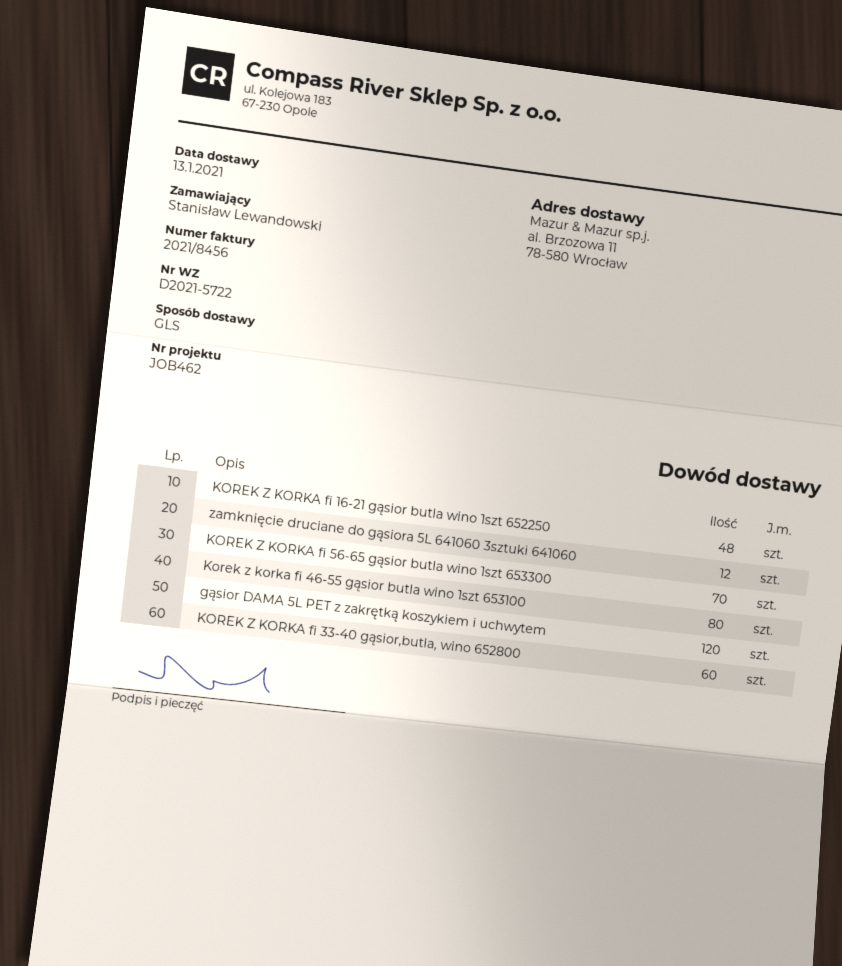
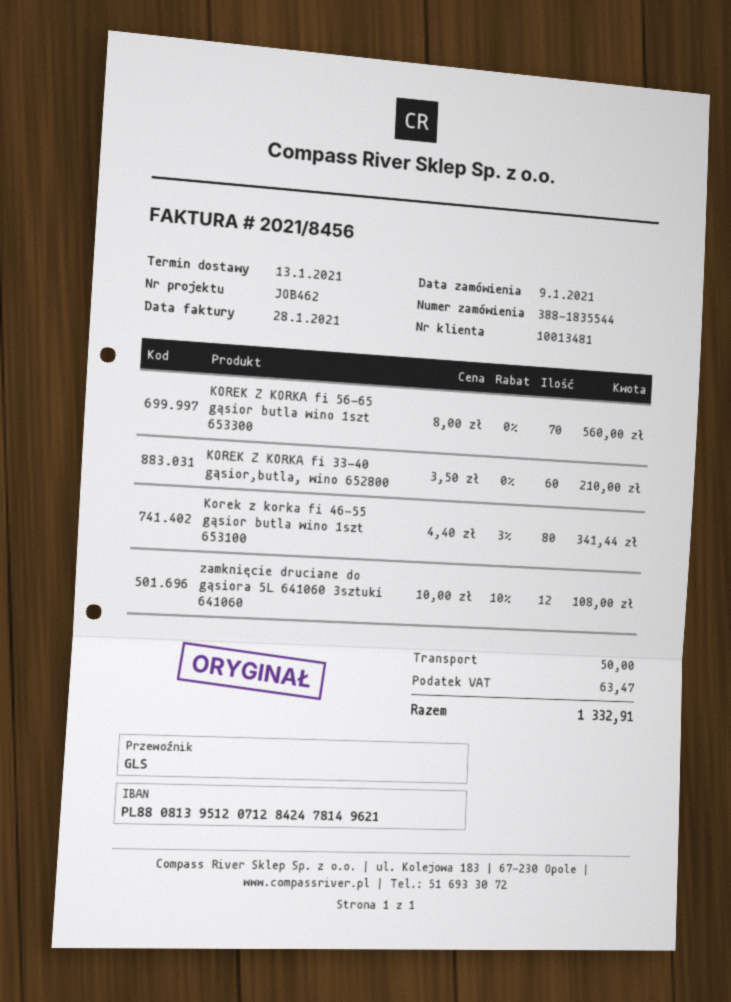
KOREK Z KORKA fi 16-21 gąsior butla wino 1szt 652250: 48 -> none
gąsior DAMA 5L PET z zakrętką koszykiem i uchwytem: 120 -> none

